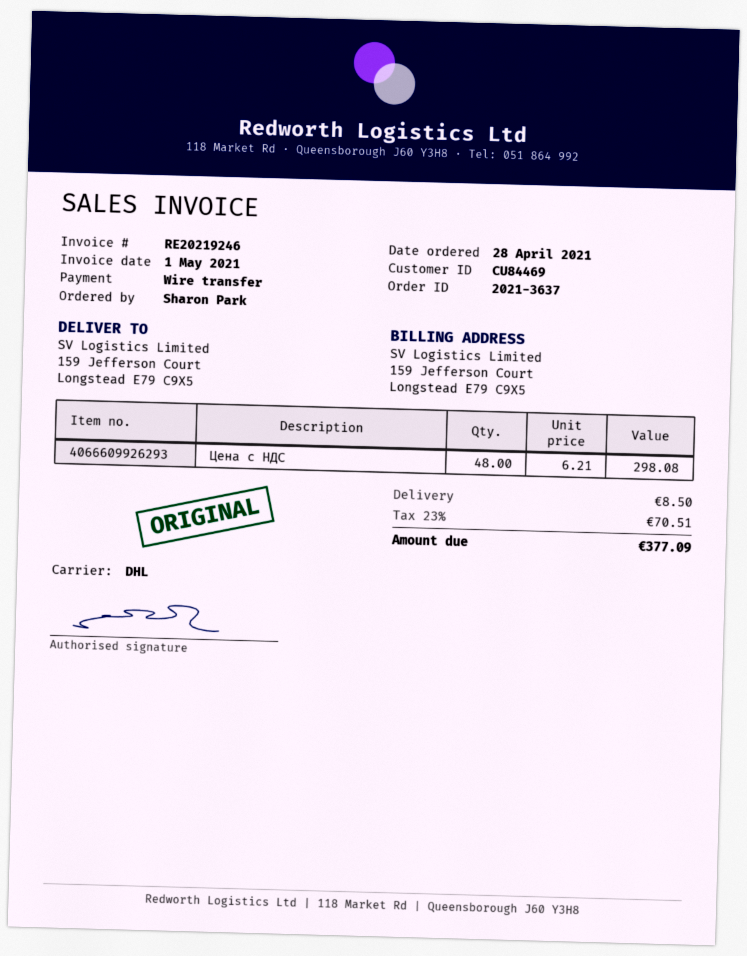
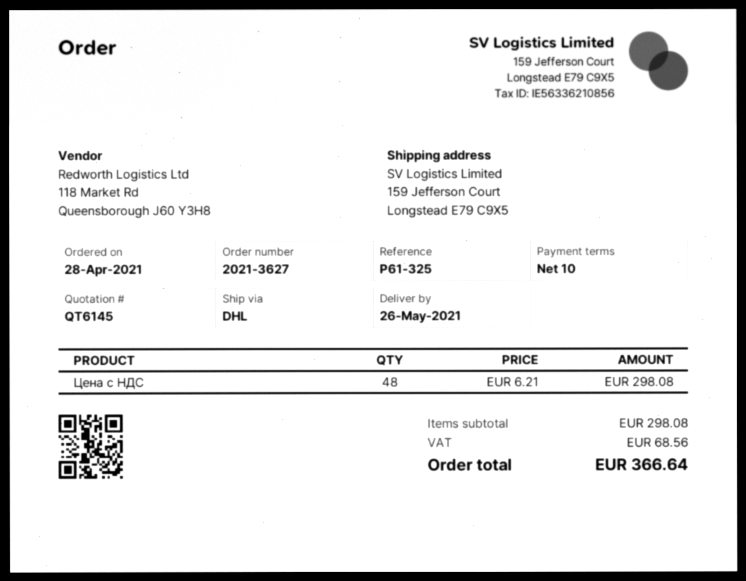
order number: 2021-3637 -> 2021-3627
shipping: 8.50 -> none
tax: 70.51 -> 68.56
total: 377.09 -> 366.64

